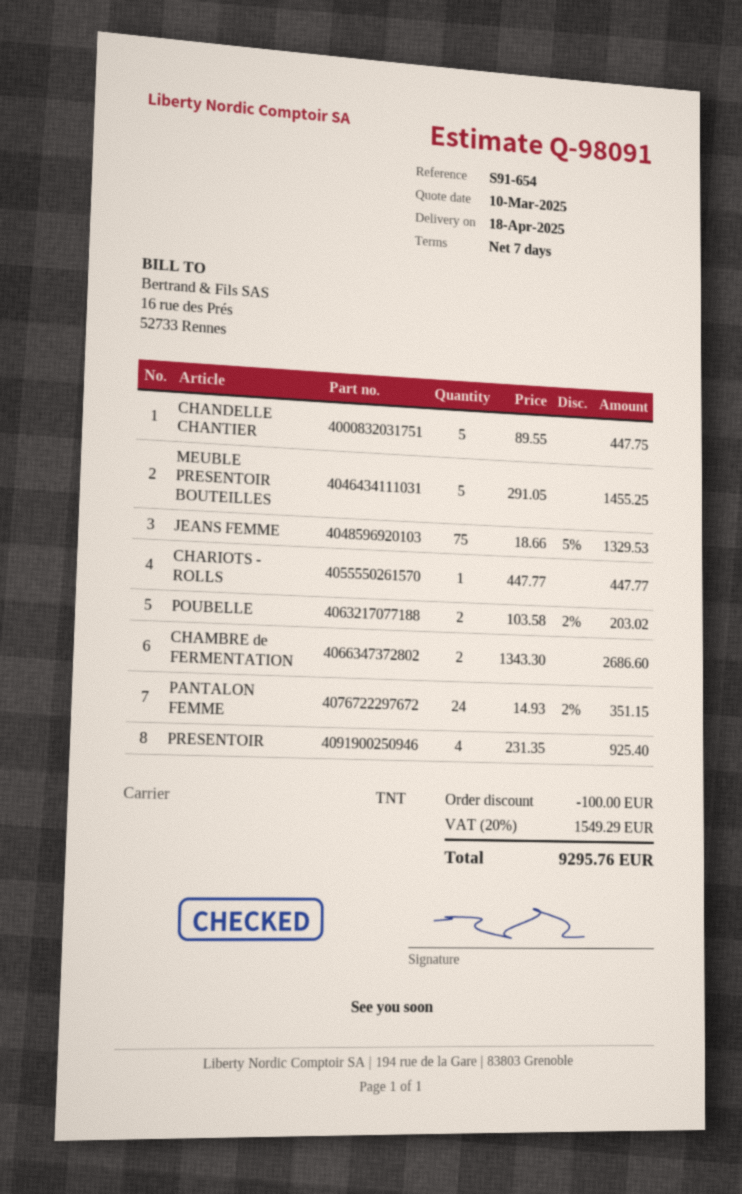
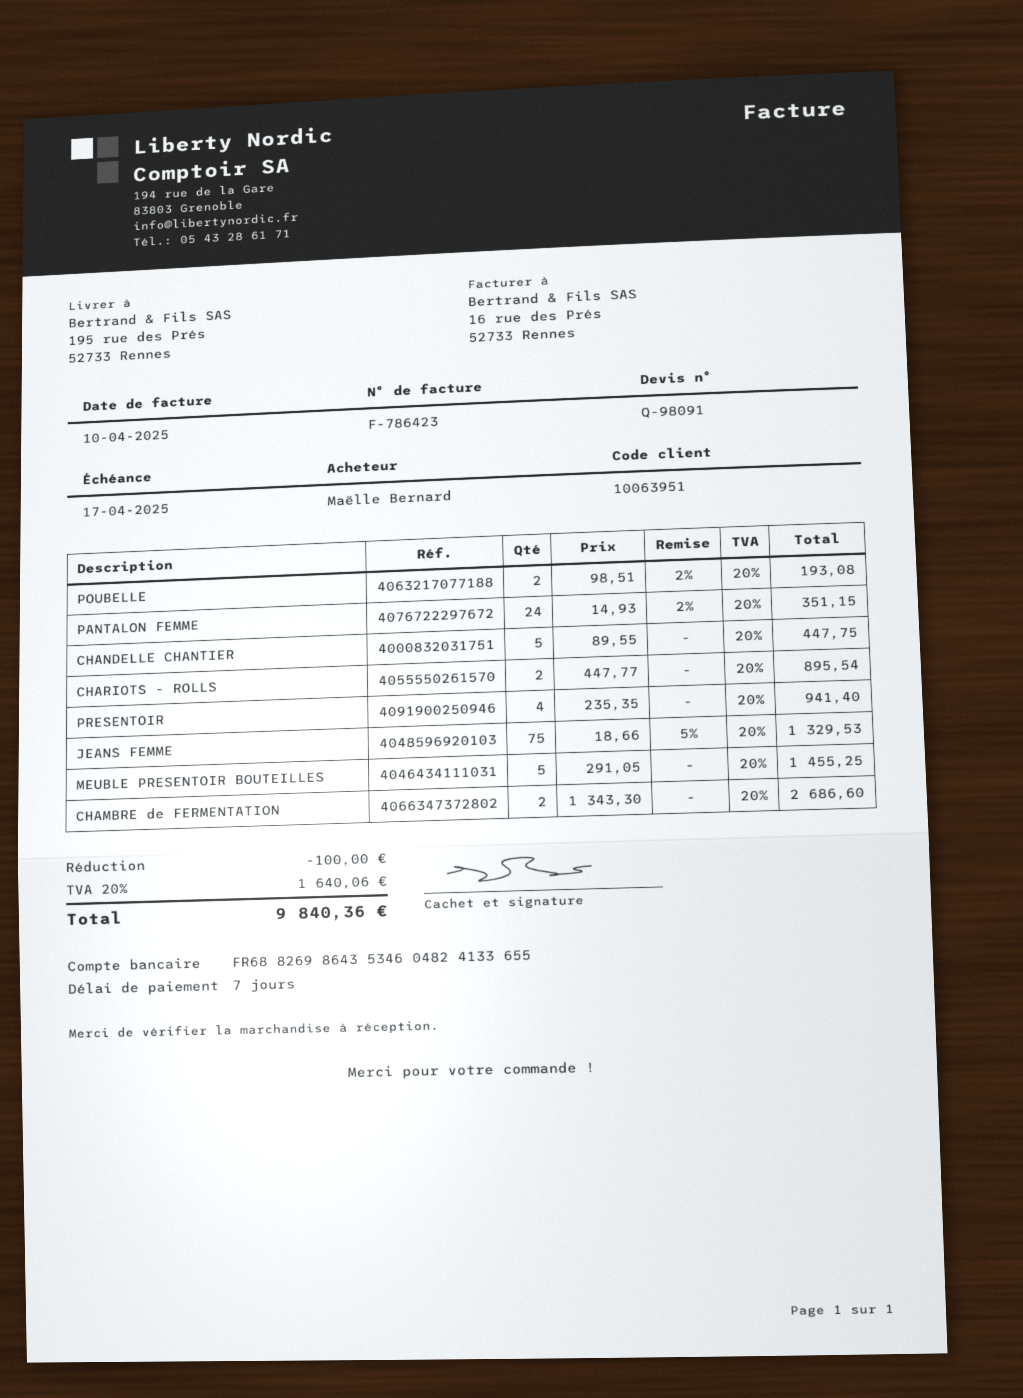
CHARIOTS - ROLLS: 1 x 447.77 = 447.77 -> 2 x 447.77 = 895.54
POUBELLE: 2 x 103.58 - 2% = 203.02 -> 2 x 98.51 - 2% = 193.08
PRESENTOIR: 4 x 231.35 = 925.40 -> 4 x 235.35 = 941.40
tax: 20% = 1549.29 -> 20% = 1640.06
total: 9295.76 -> 9840.36

